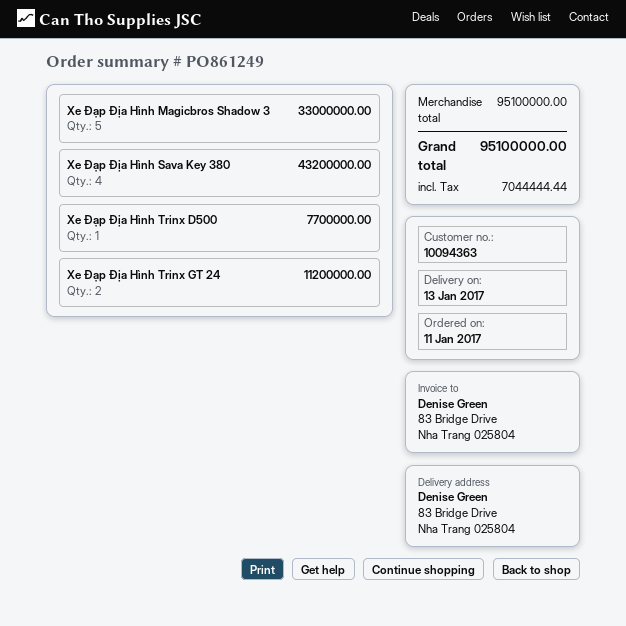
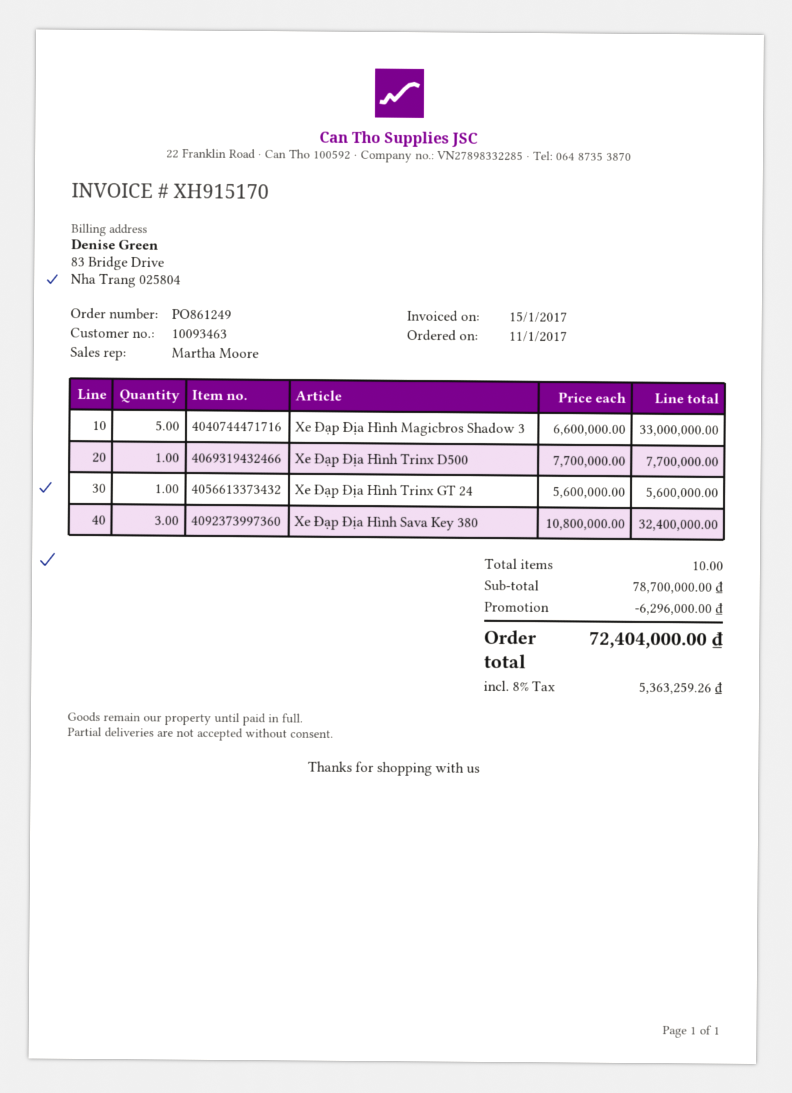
customer number: 10094363 -> 10093463
Xe Đạp Địa Hình Sava Key 380: 4 for 43200000.00 -> 3 for 32400000.00
Xe Đạp Địa Hình Trinx GT 24: 2 for 11200000.00 -> 1 for 5600000.00
subtotal: 95100000.00 -> 78700000.00
discount: none -> 6296000.00
tax: 7044444.44 -> 5363259.26
total: 95100000.00 -> 72404000.00

